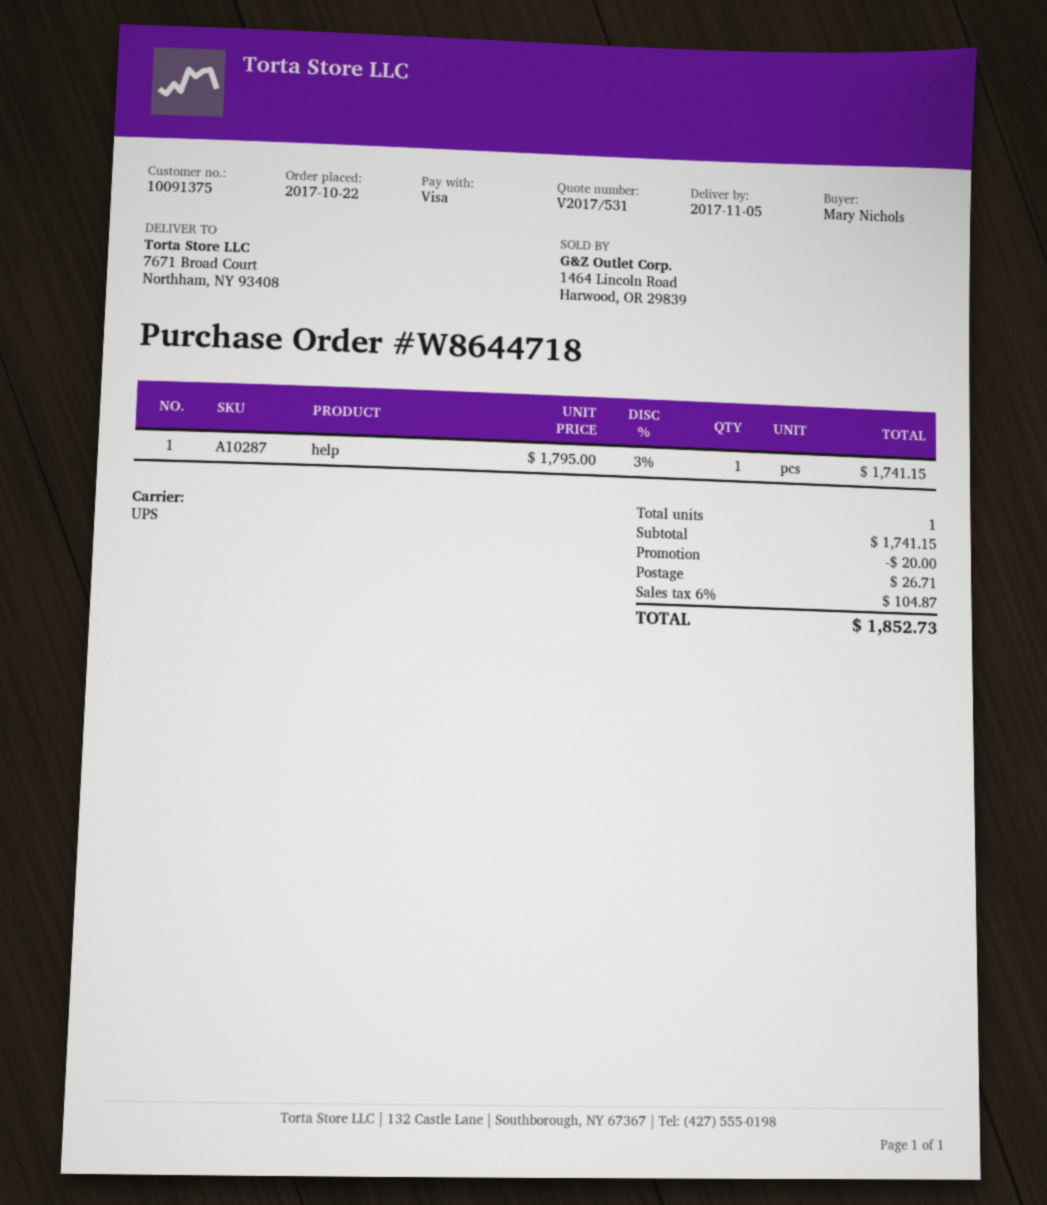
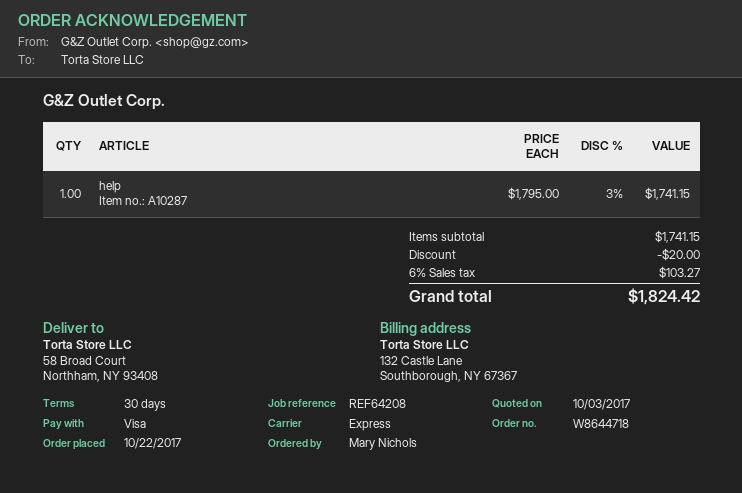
shipping method: UPS -> express
ship to: 7671 Broad Court, Northham, NY 93408 -> 58 Broad Court, Northham, NY 93408
shipping: 26.71 -> none
tax: 6% = 104.87 -> 6% = 103.27
total: 1852.73 -> 1824.42

